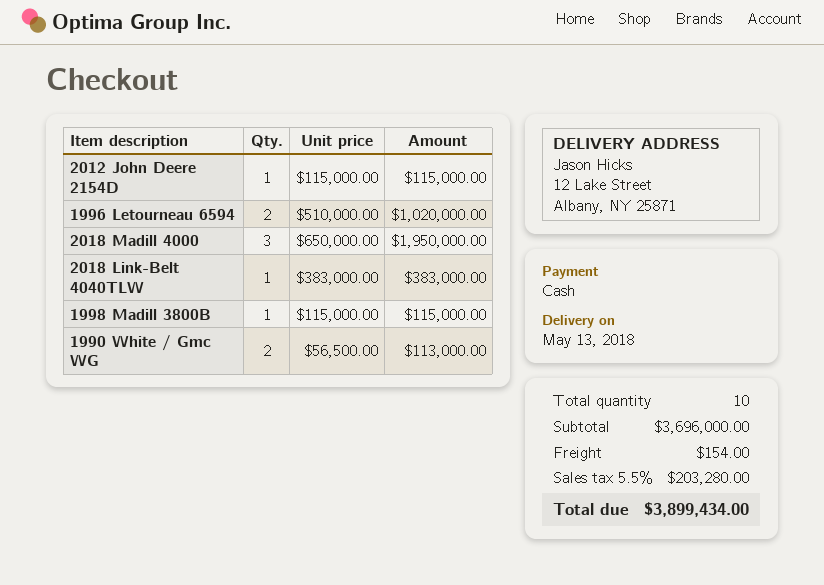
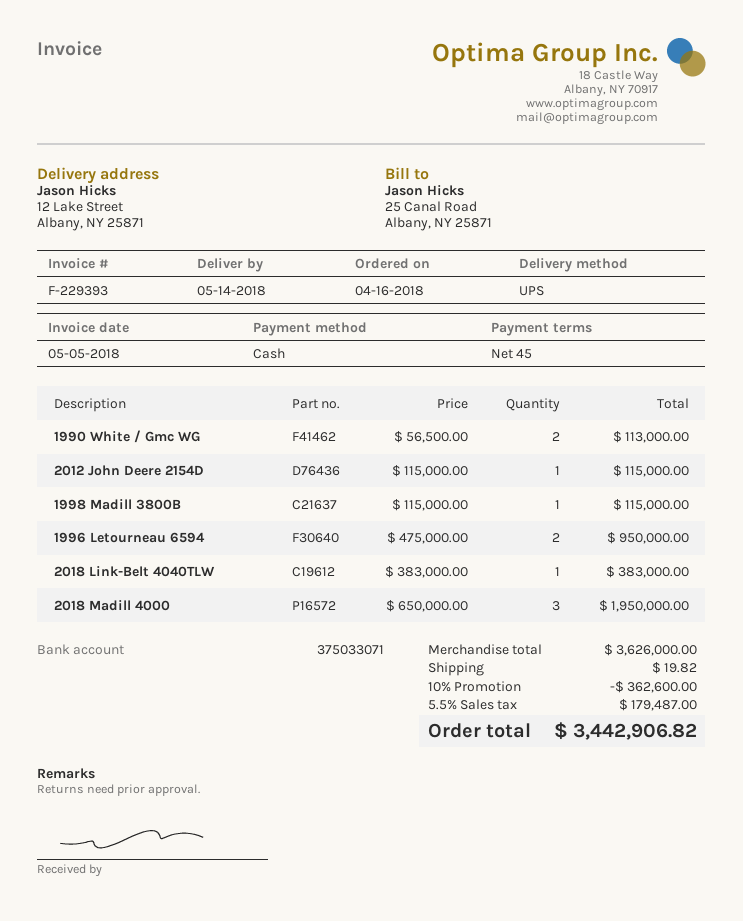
delivery date: 2018-05-13 -> 2018-05-14
1996 Letourneau 6594: 2 x 510000.00 = 1020000.00 -> 2 x 475000.00 = 950000.00
subtotal: 3696000.00 -> 3626000.00
discount: none -> 10% = 362600.00
shipping: 154.00 -> 19.82
tax: 5.5% = 203280.00 -> 5.5% = 179487.00
total: 3899434.00 -> 3442906.82

